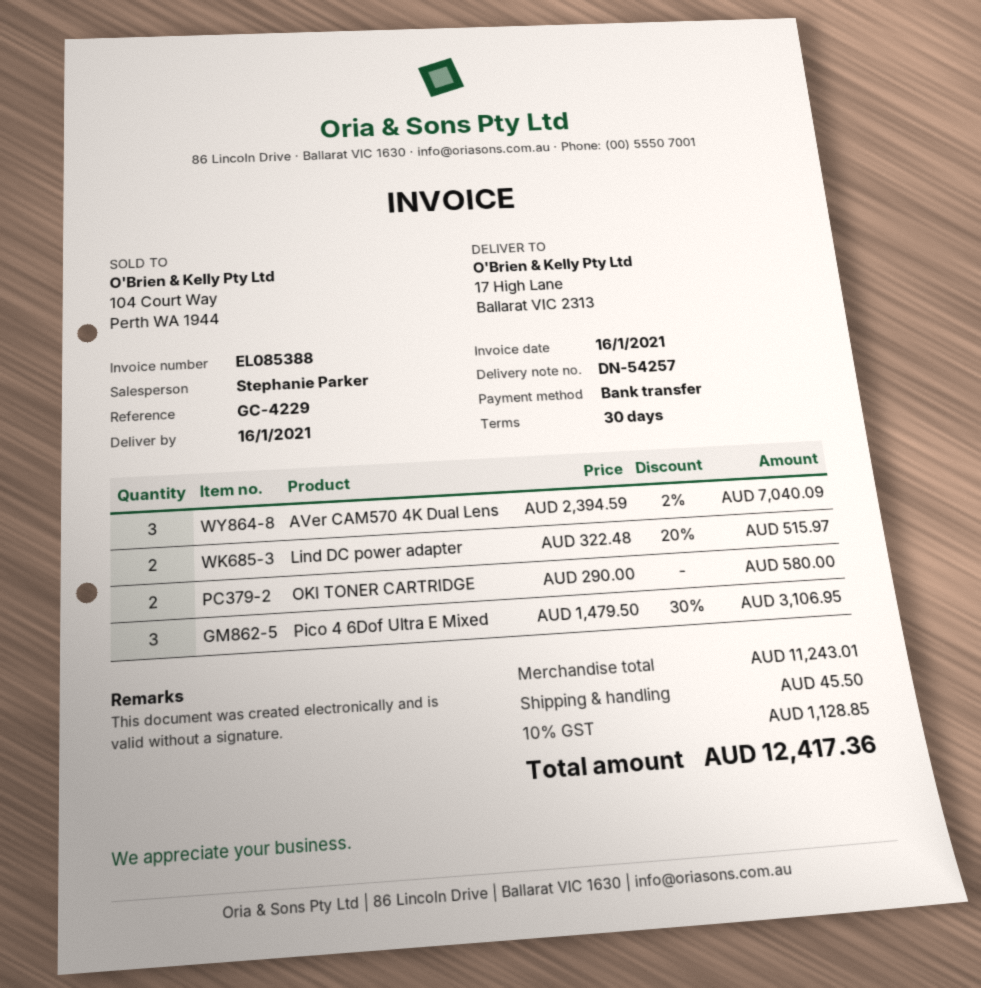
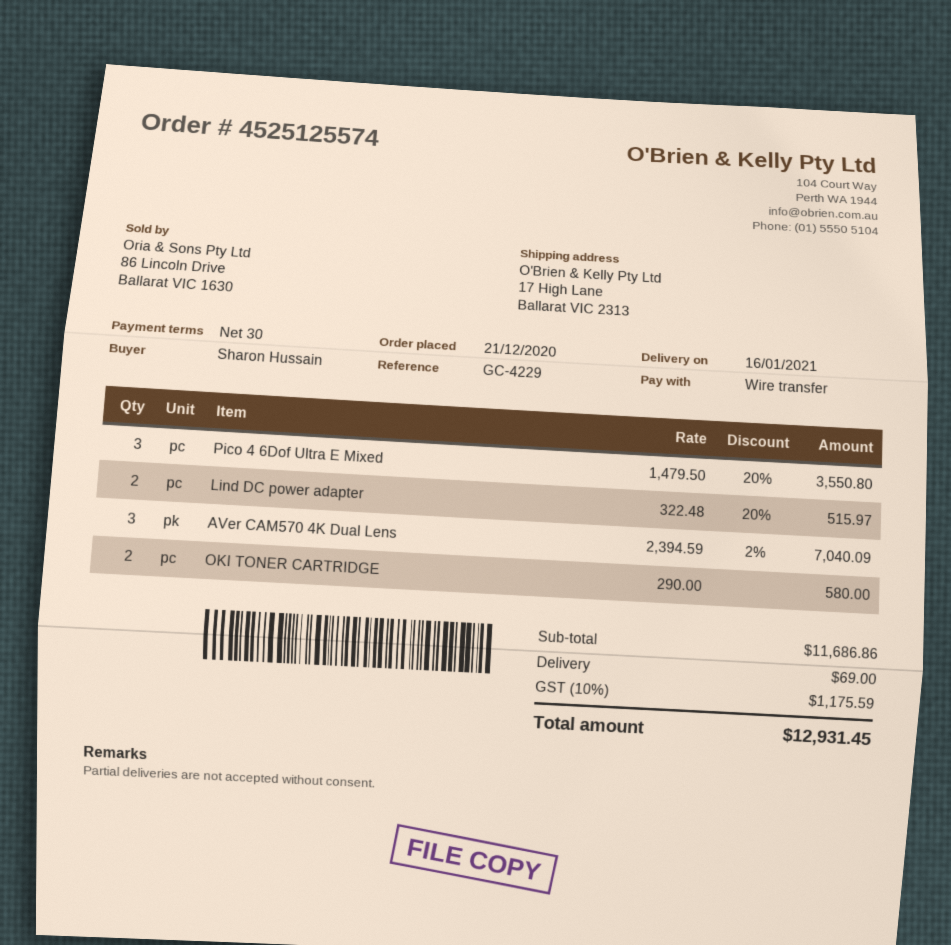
Pico 4 6Dof Ultra E Mixed: 3 x 1479.50 - 30% = 3106.95 -> 3 x 1479.50 - 20% = 3550.80
subtotal: 11243.01 -> 11686.86
shipping: 45.50 -> 69.00
tax: 10% = 1128.85 -> 10% = 1175.59
total: 12417.36 -> 12931.45

